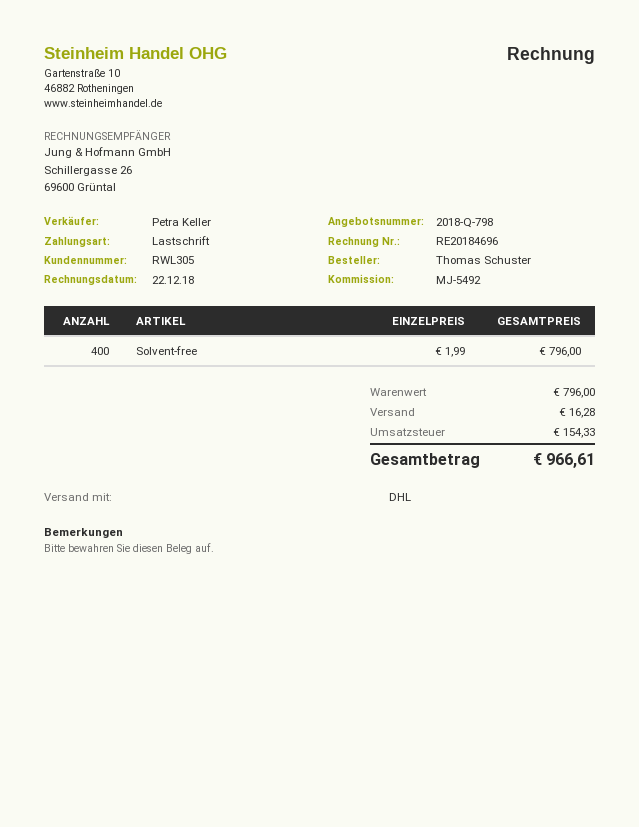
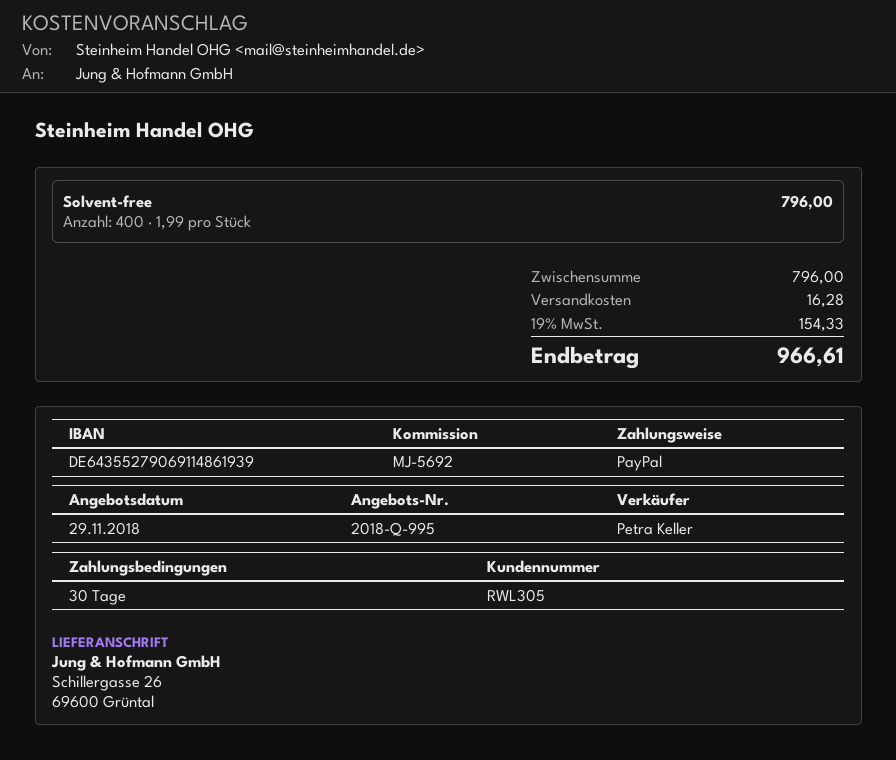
quote number: 2018-Q-798 -> 2018-Q-995
reference: MJ-5492 -> MJ-5692
payment method: direct debit -> PayPal

